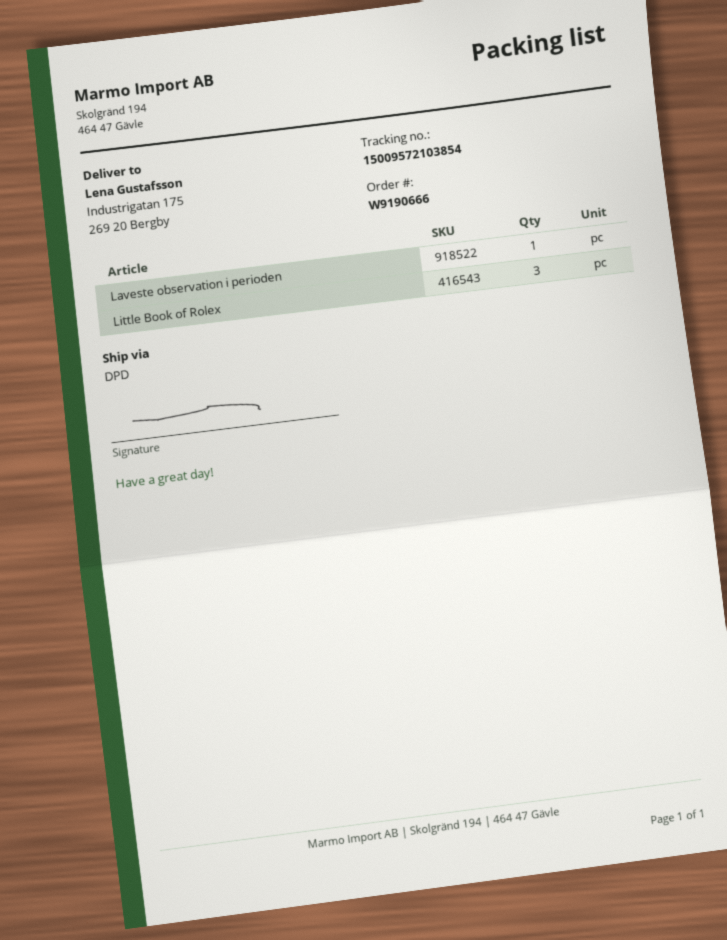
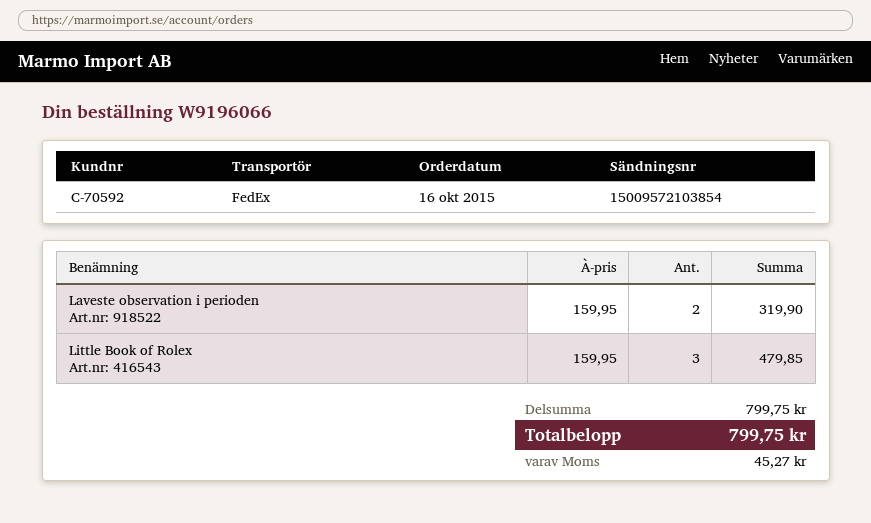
order number: W9190666 -> W9196066
shipping method: DPD -> FedEx
Laveste observation i perioden: 1 -> 2

